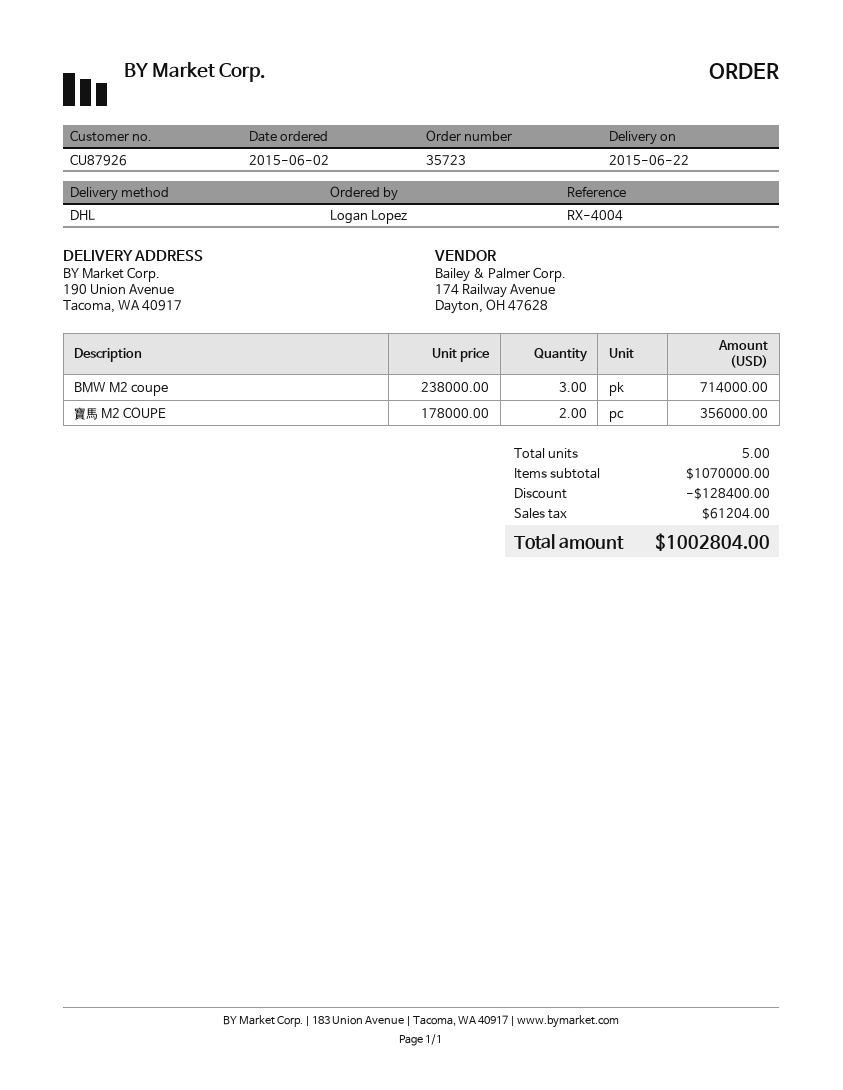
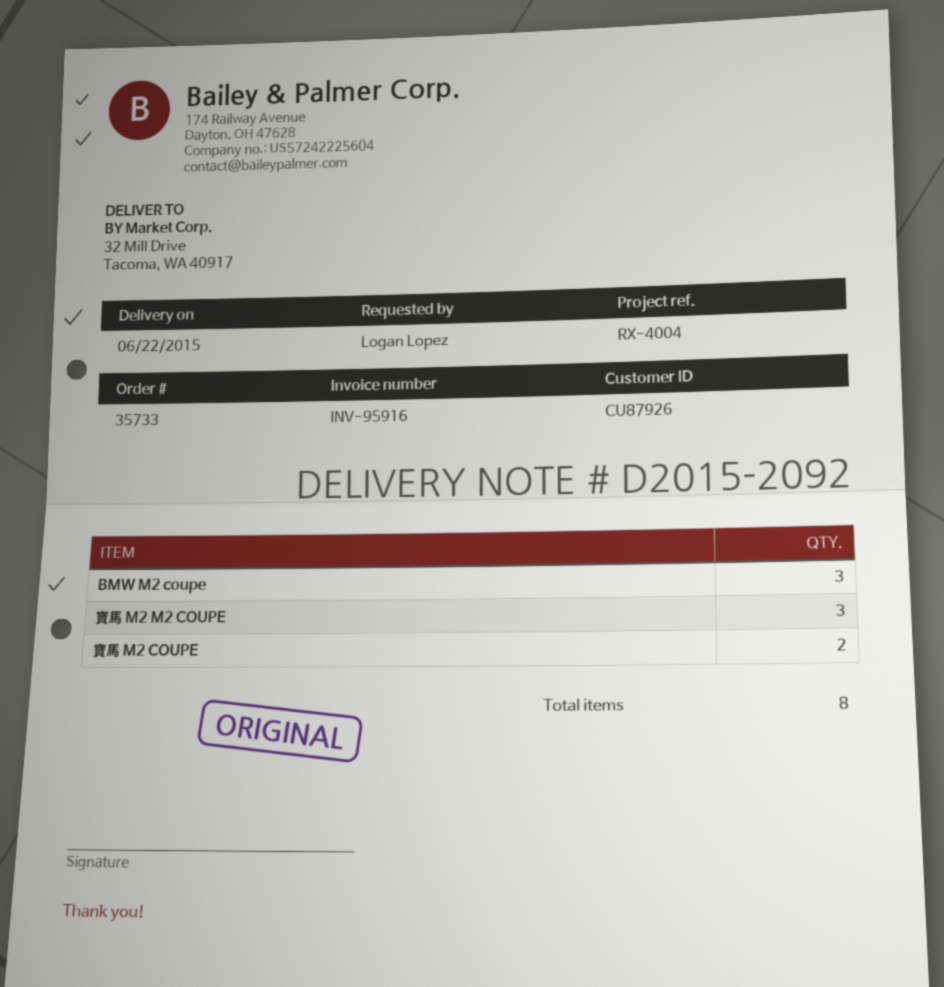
order number: 35723 -> 35733
ship to: 190 Union Avenue, Tacoma, WA 40917 -> 32 Mill Drive, Tacoma, WA 40917
寶馬 M2 M2 COUPE: none -> 3
total quantity: 5 -> 8

